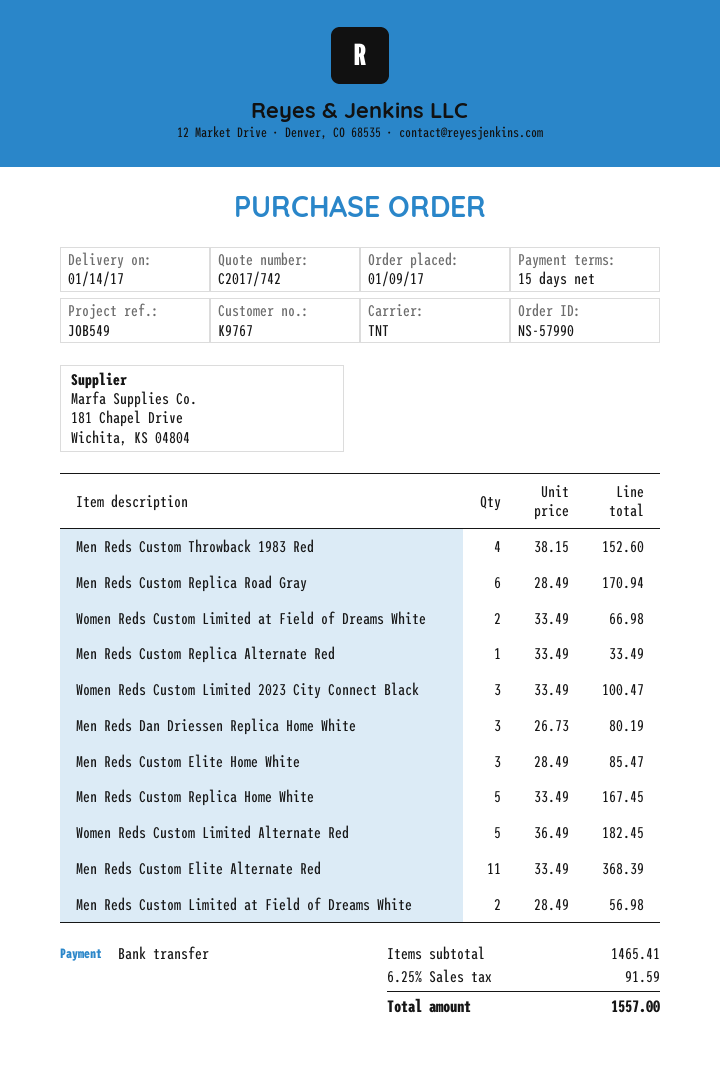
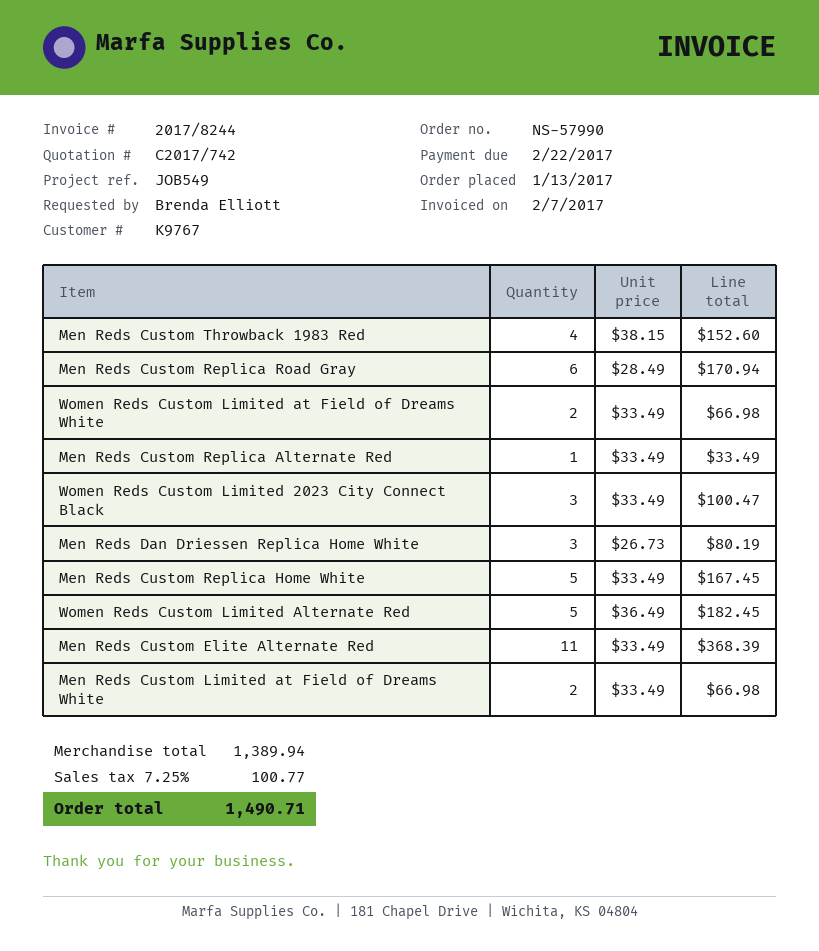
order date: 2017-01-09 -> 2017-01-13
Men Reds Custom Elite Home White: 3 x 28.49 = 85.47 -> none
Men Reds Custom Limited at Field of Dreams White: 2 x 28.49 = 56.98 -> 2 x 33.49 = 66.98
subtotal: 1465.41 -> 1389.94
tax: 6.25% = 91.59 -> 7.25% = 100.77
total: 1557.00 -> 1490.71

